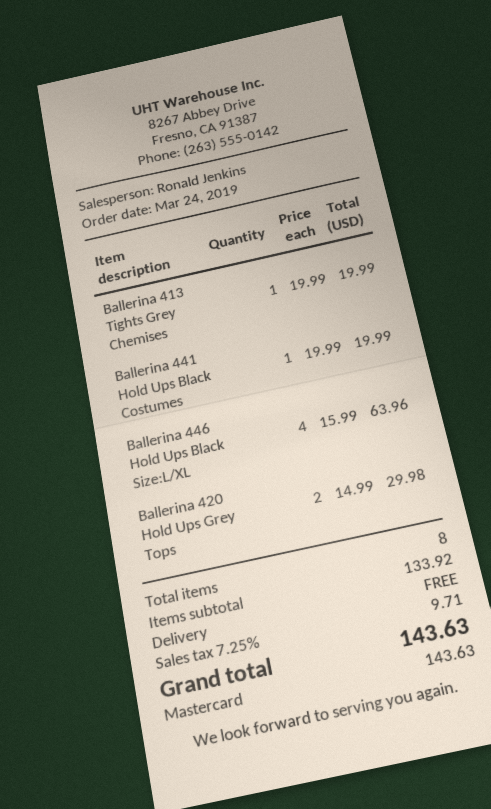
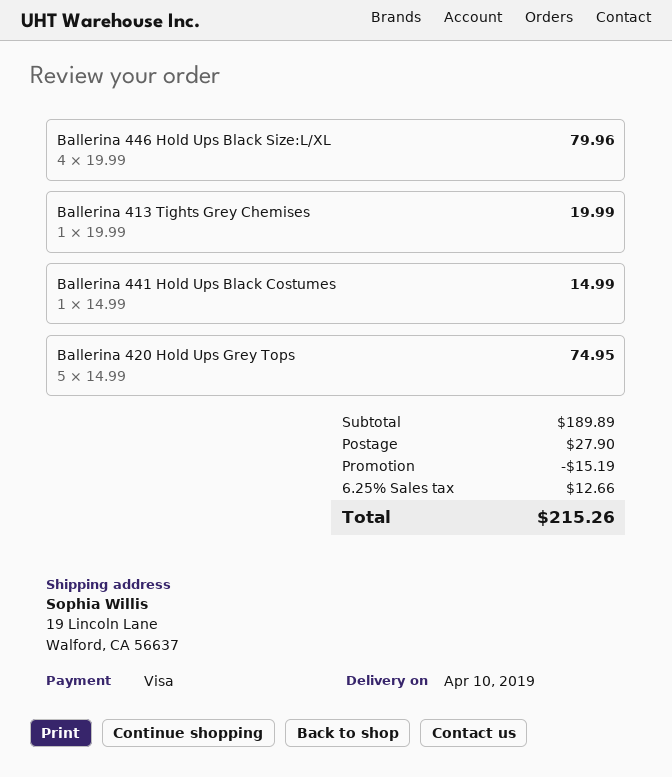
payment method: Mastercard -> Visa
Ballerina 441 Hold Ups Black Costumes: 1 x 19.99 = 19.99 -> 1 x 14.99 = 14.99
Ballerina 446 Hold Ups Black Size:L/XL: 4 x 15.99 = 63.96 -> 4 x 19.99 = 79.96
Ballerina 420 Hold Ups Grey Tops: 2 x 14.99 = 29.98 -> 5 x 14.99 = 74.95
subtotal: 133.92 -> 189.89
discount: none -> 15.19
shipping: 0.00 -> 27.90
tax: 7.25% = 9.71 -> 6.25% = 12.66
total: 143.63 -> 215.26

